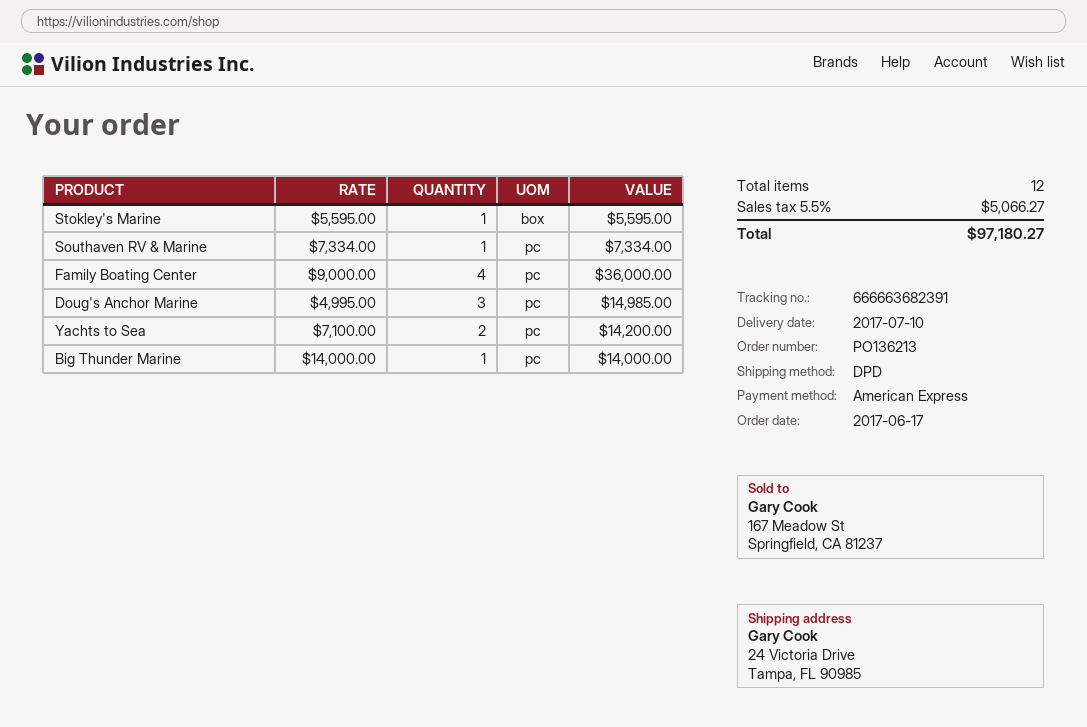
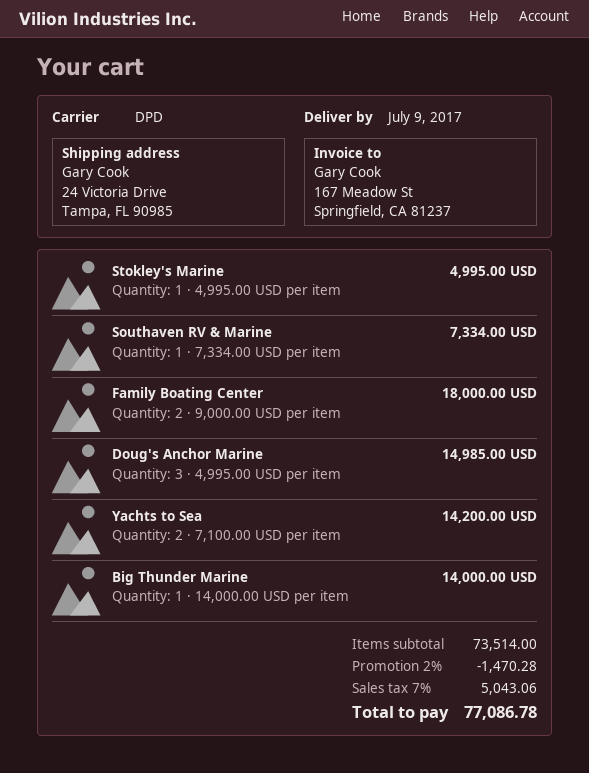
delivery date: 2017-07-10 -> 2017-07-09
Stokley's Marine: 1 x 5595.00 = 5595.00 -> 1 x 4995.00 = 4995.00
Family Boating Center: 4 x 9000.00 = 36000.00 -> 2 x 9000.00 = 18000.00
discount: none -> 2% = 1470.28
tax: 5.5% = 5066.27 -> 7% = 5043.06
total: 97180.27 -> 77086.78

